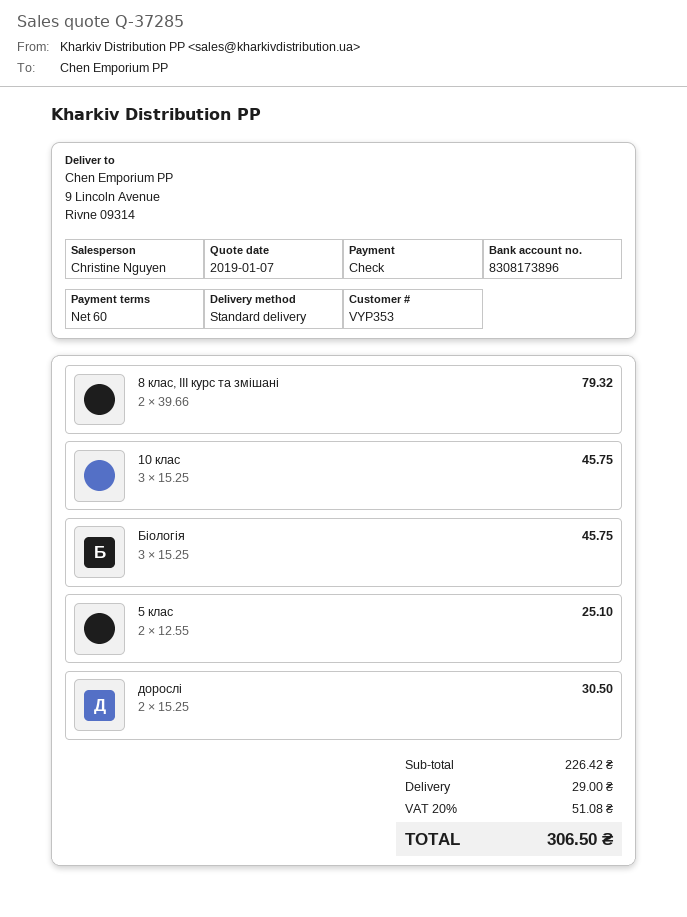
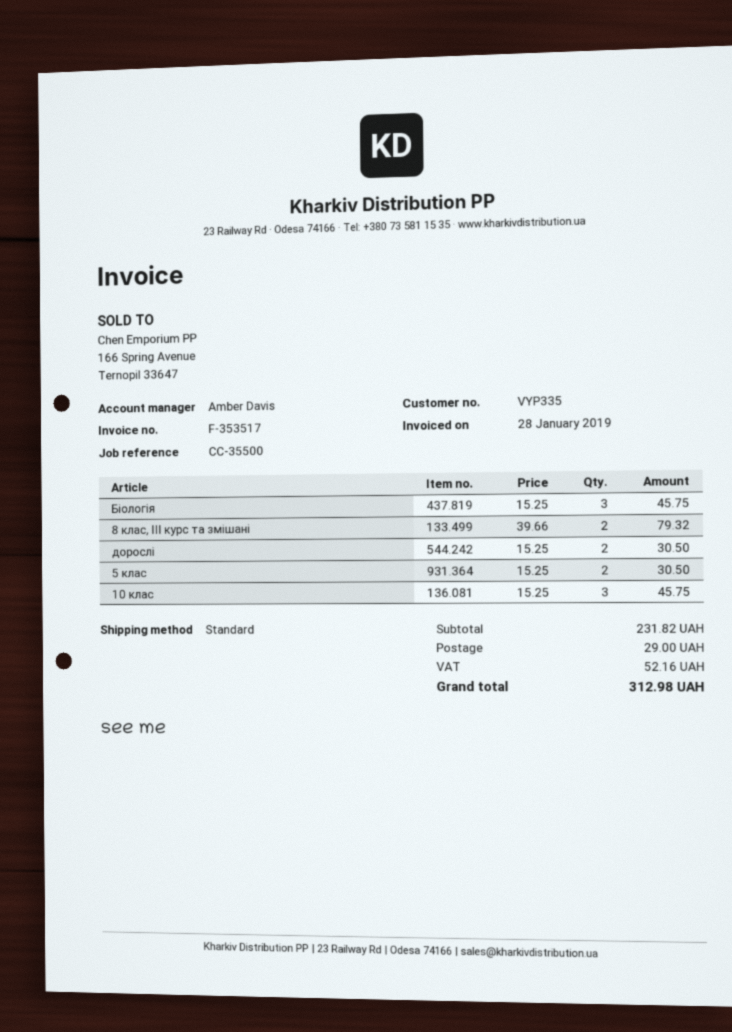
customer number: VYP353 -> VYP335
sales rep: Christine Nguyen -> Amber Davis
5 клас: 2 x 12.55 = 25.10 -> 2 x 15.25 = 30.50
subtotal: 226.42 -> 231.82
tax: 51.08 -> 52.16
total: 306.50 -> 312.98

